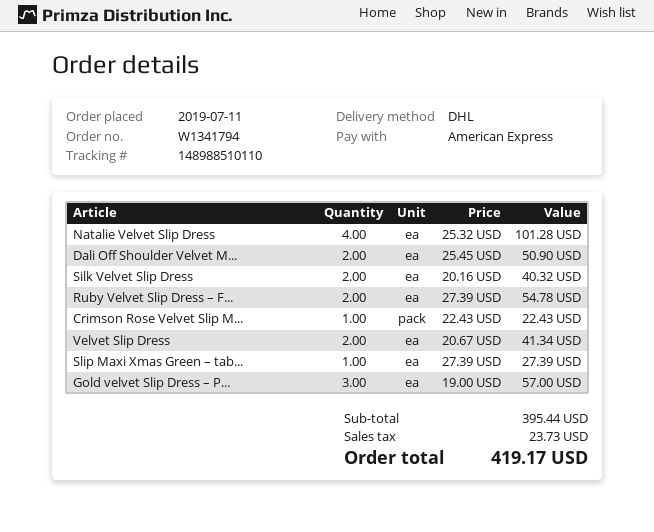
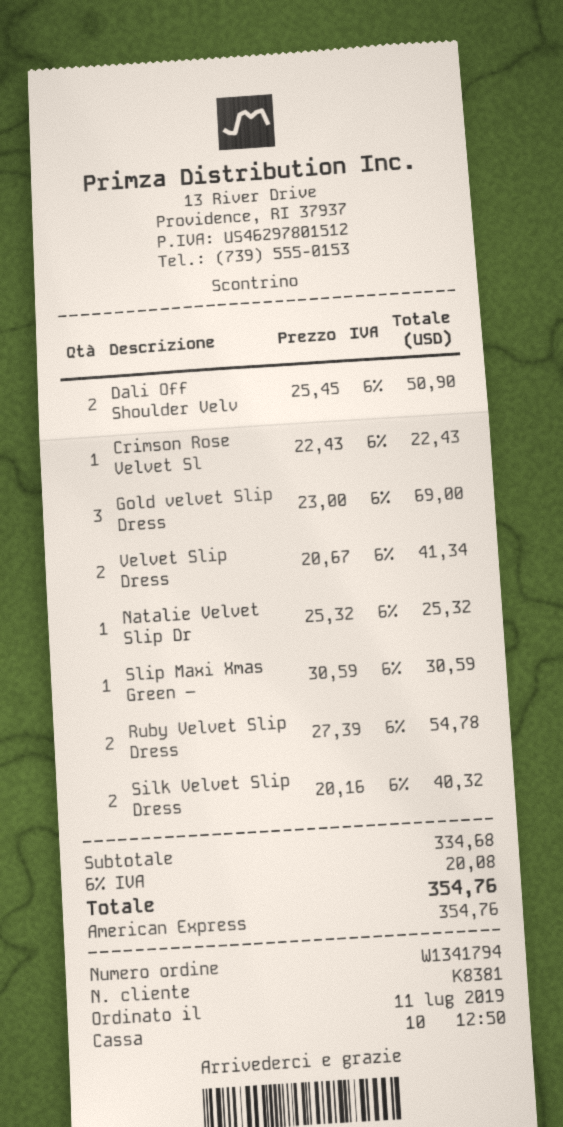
Natalie Velvet Slip Dress: 4 x 25.32 = 101.28 -> 1 x 25.32 = 25.32
Slip Maxi Xmas Green – tab...: 1 x 27.39 = 27.39 -> 1 x 30.59 = 30.59
Gold velvet Slip Dress – P...: 3 x 19.00 = 57.00 -> 3 x 23.00 = 69.00
subtotal: 395.44 -> 334.68
tax: 23.73 -> 20.08
total: 419.17 -> 354.76

